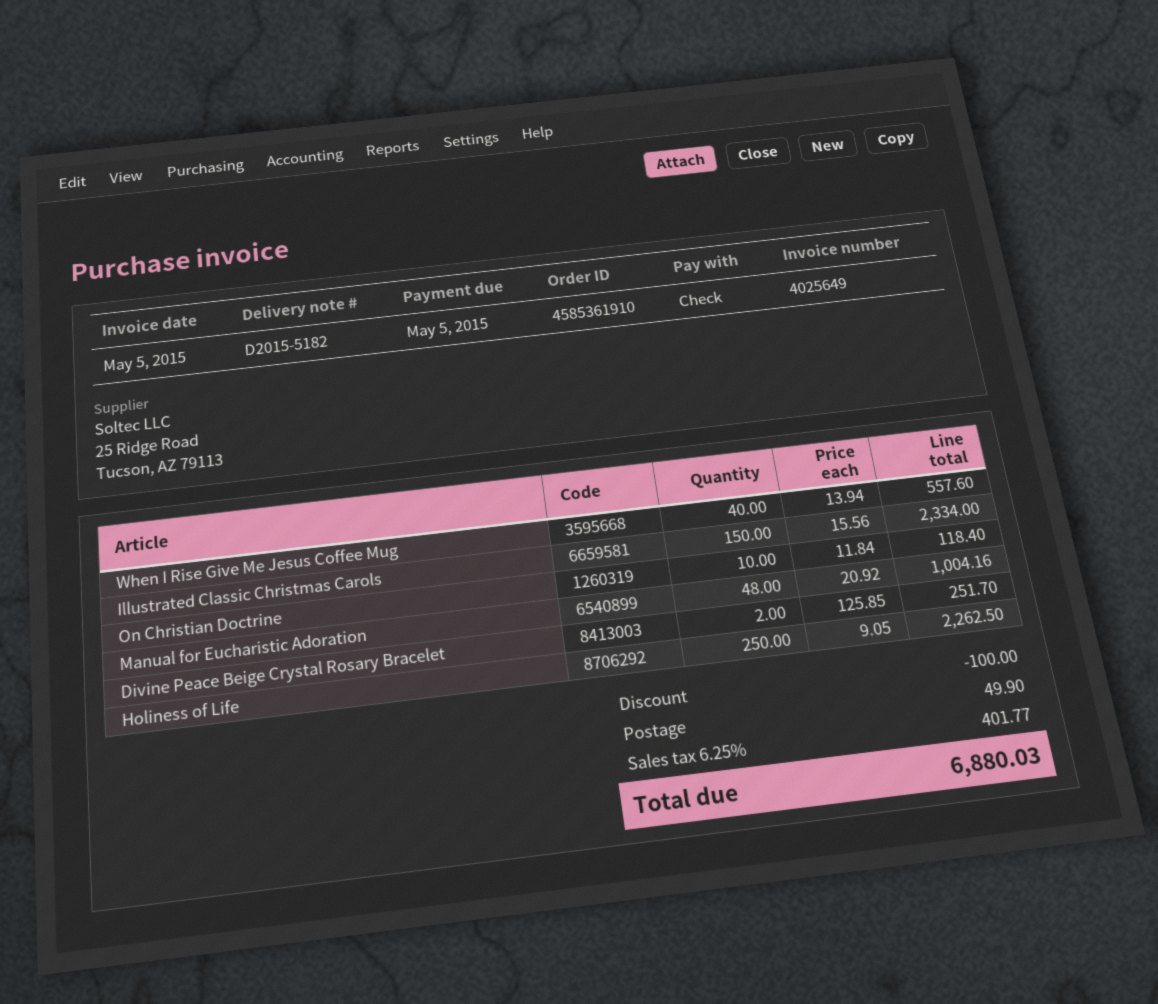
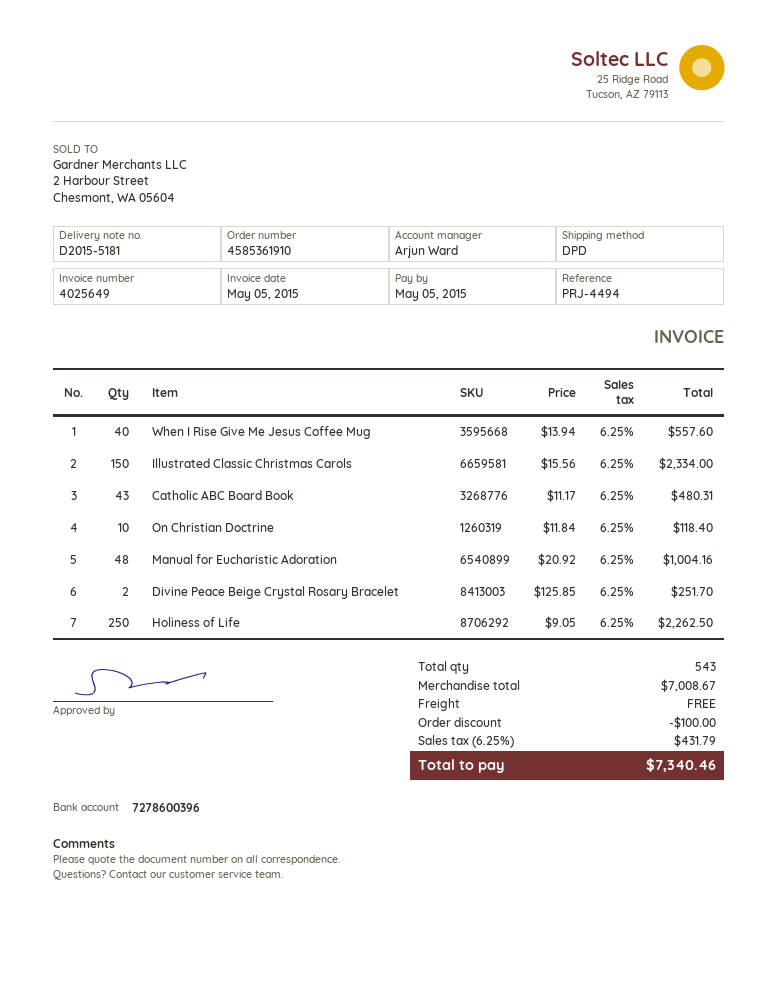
delivery note number: D2015-5182 -> D2015-5181
Catholic ABC Board Book: none -> 43 x 11.17 = 480.31
shipping: 49.90 -> 0.00
tax: 6.25% = 401.77 -> 6.25% = 431.79
total: 6880.03 -> 7340.46

